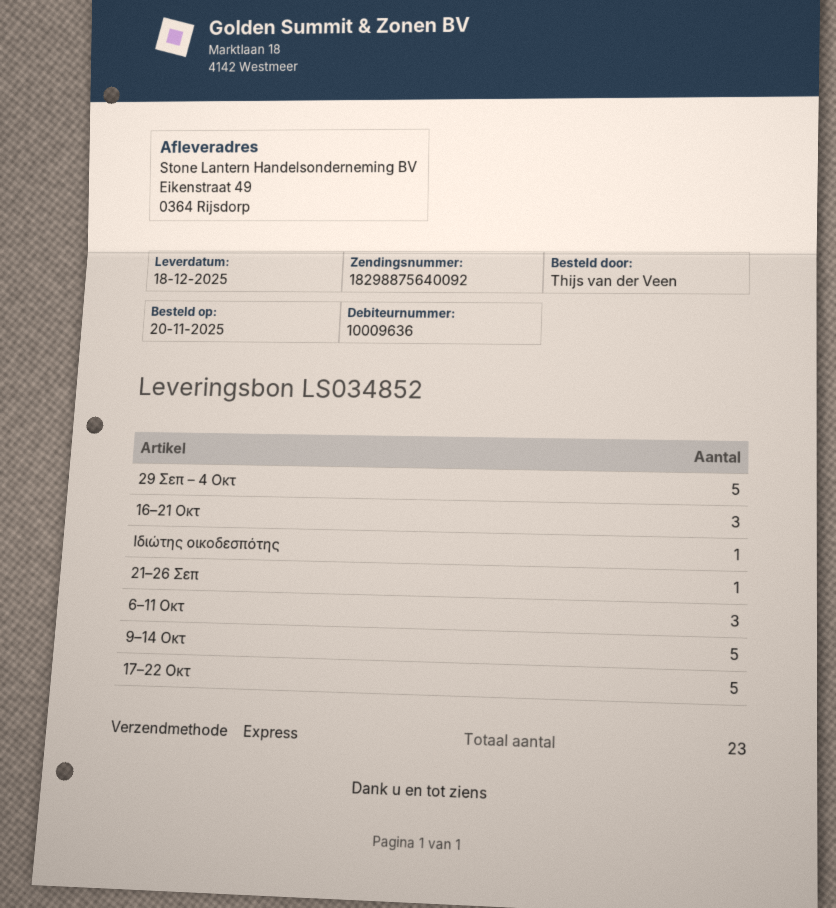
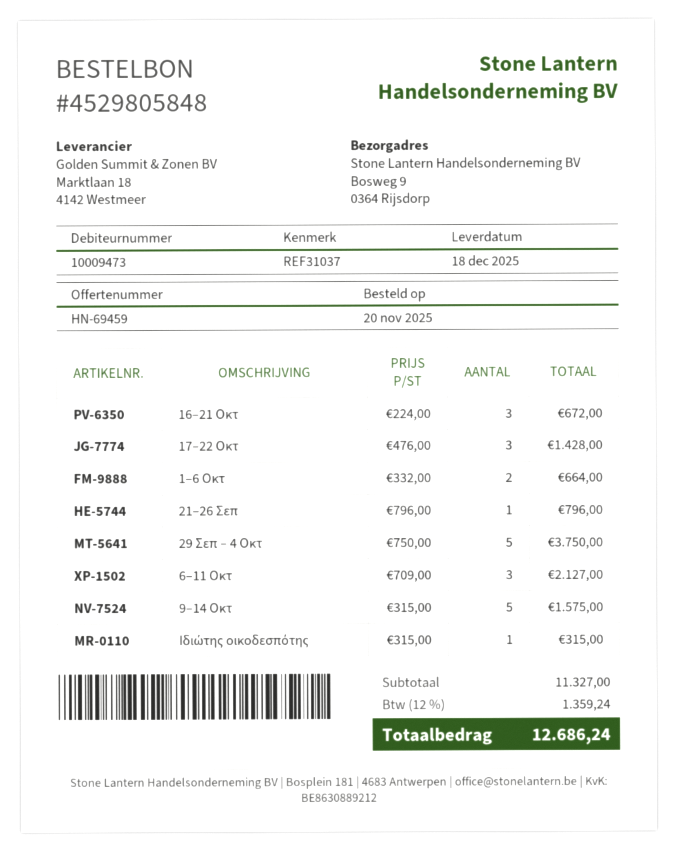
customer number: 10009636 -> 10009473
ship to: Eikenstraat 49, 0364 Rijsdorp -> Bosweg 9, 0364 Rijsdorp
17–22 Οκτ: 5 -> 3
1–6 Οκτ: none -> 2

